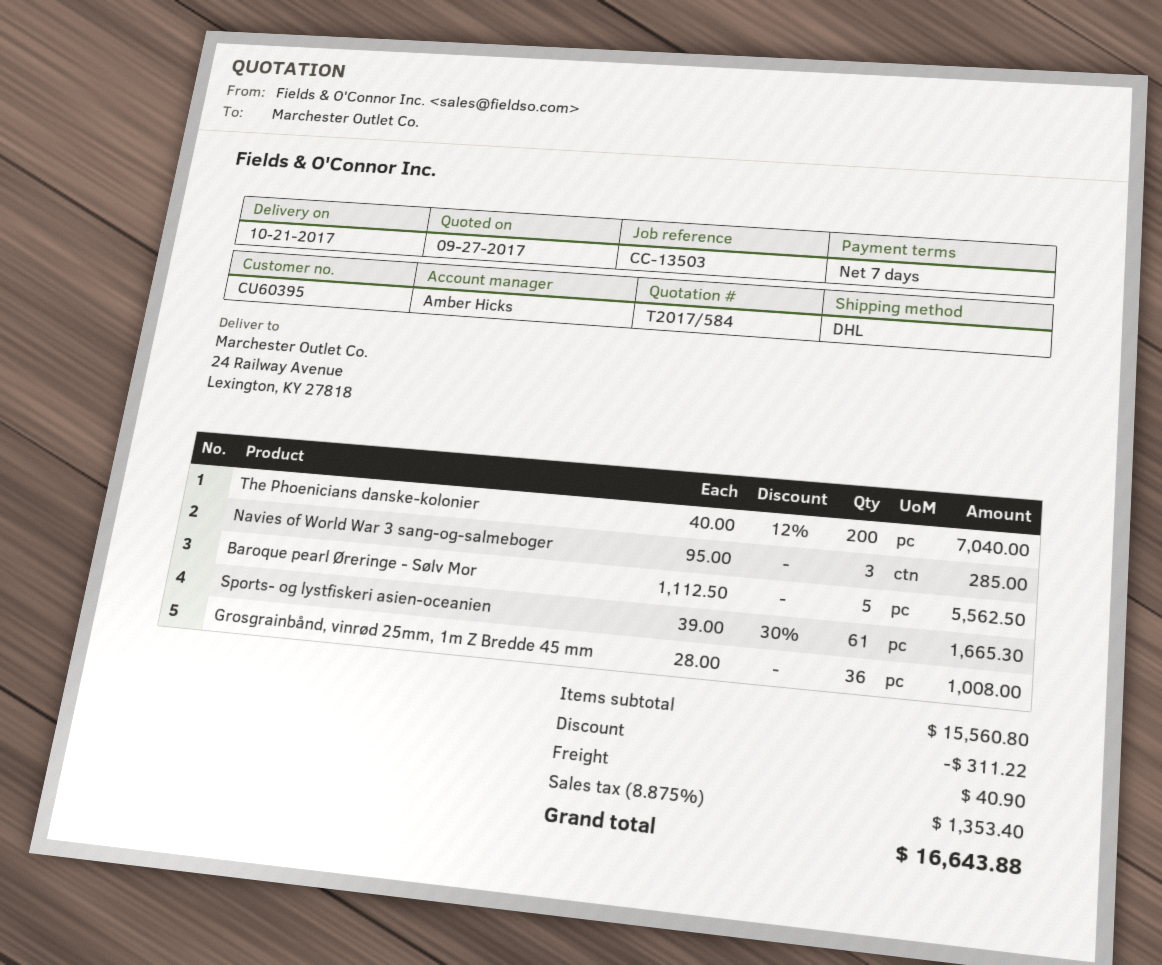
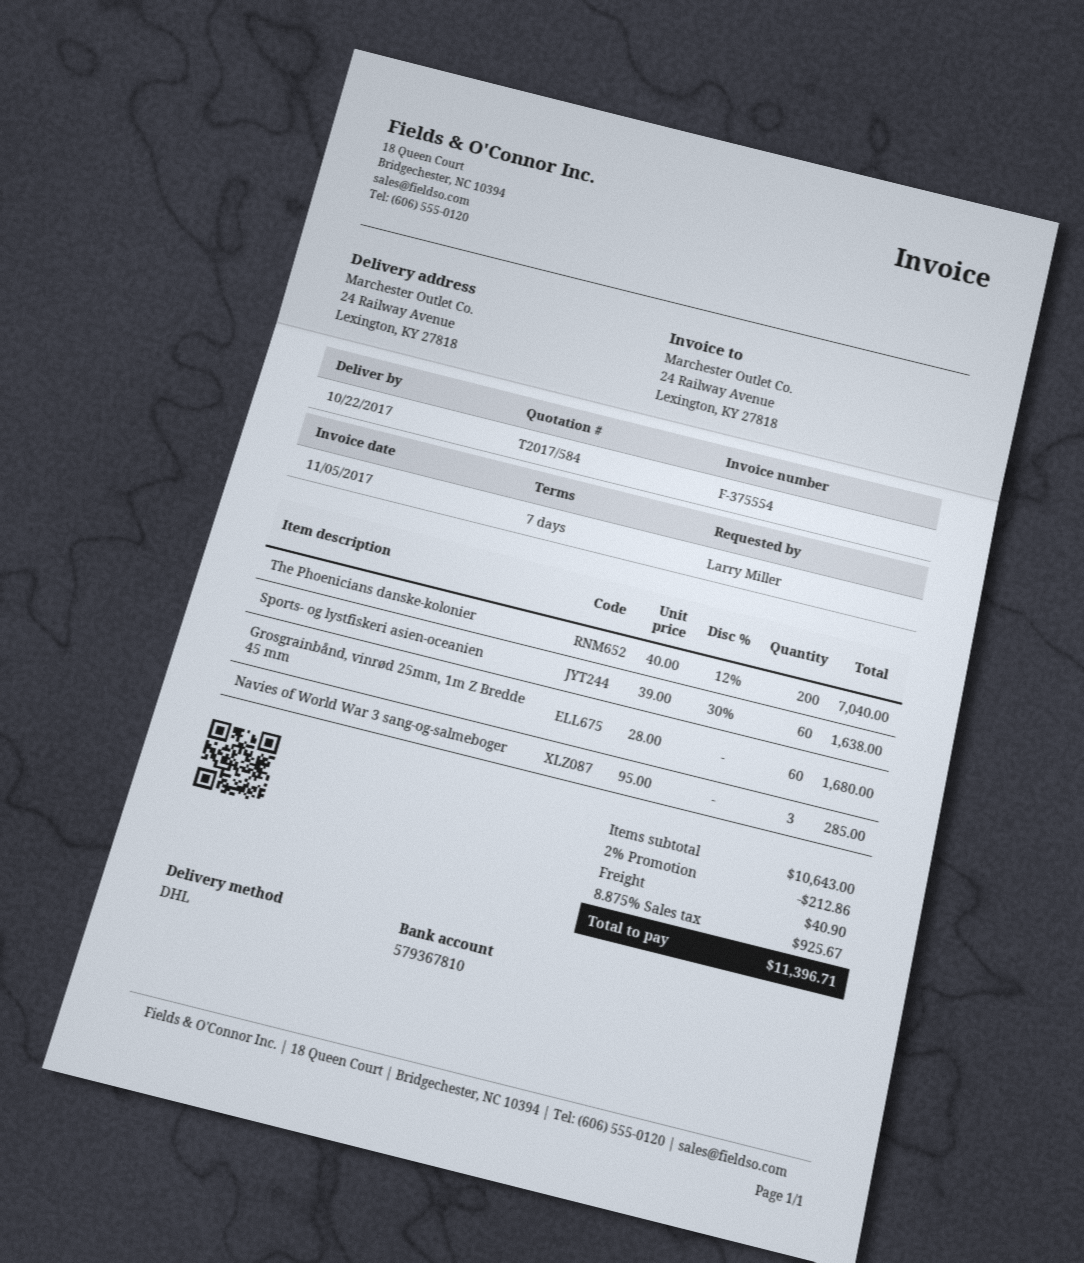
delivery date: 2017-10-21 -> 2017-10-22
Baroque pearl Øreringe - Sølv Mor: 5 x 1112.50 = 5562.50 -> none
Sports- og lystfiskeri asien-oceanien: 61 x 39.00 - 30% = 1665.30 -> 60 x 39.00 - 30% = 1638.00
Grosgrainbånd, vinrød 25mm, 1m Z Bredde 45 mm: 36 x 28.00 = 1008.00 -> 60 x 28.00 = 1680.00
subtotal: 15560.80 -> 10643.00
discount: 311.22 -> 212.86
tax: 8.875% = 1353.40 -> 8.875% = 925.67
total: 16643.88 -> 11396.71

